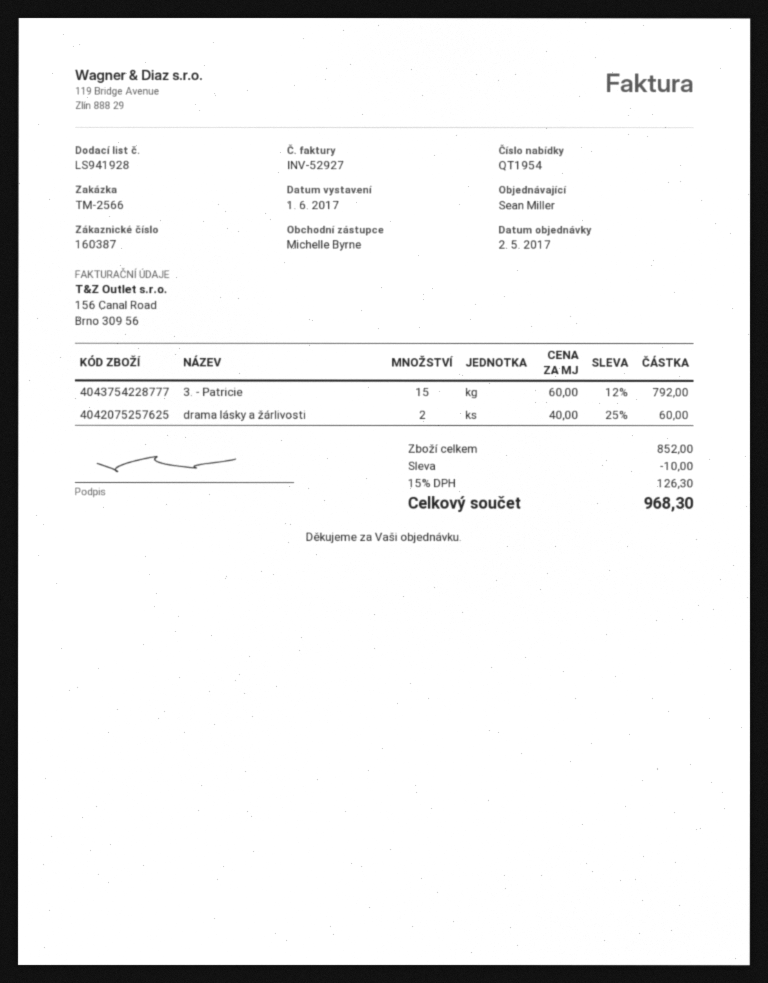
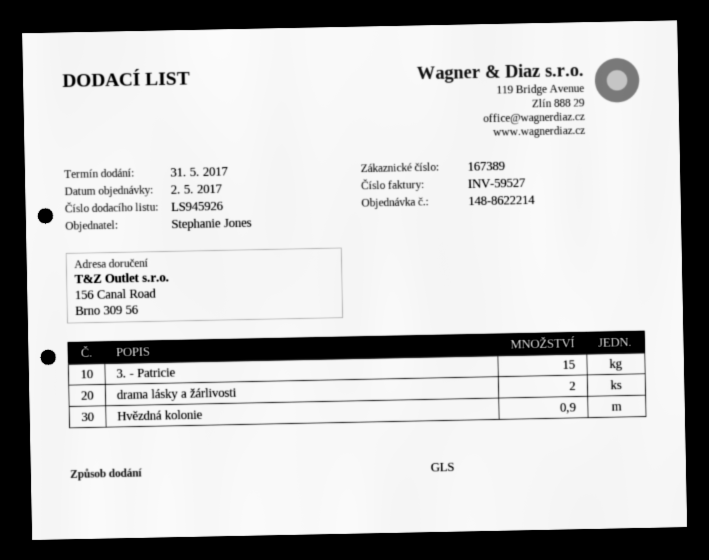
delivery note number: LS941928 -> LS945926
invoice number: INV-52927 -> INV-59527
customer number: 160387 -> 167389
ordered by: Sean Miller -> Stephanie Jones
Hvězdná kolonie: none -> 0.9

